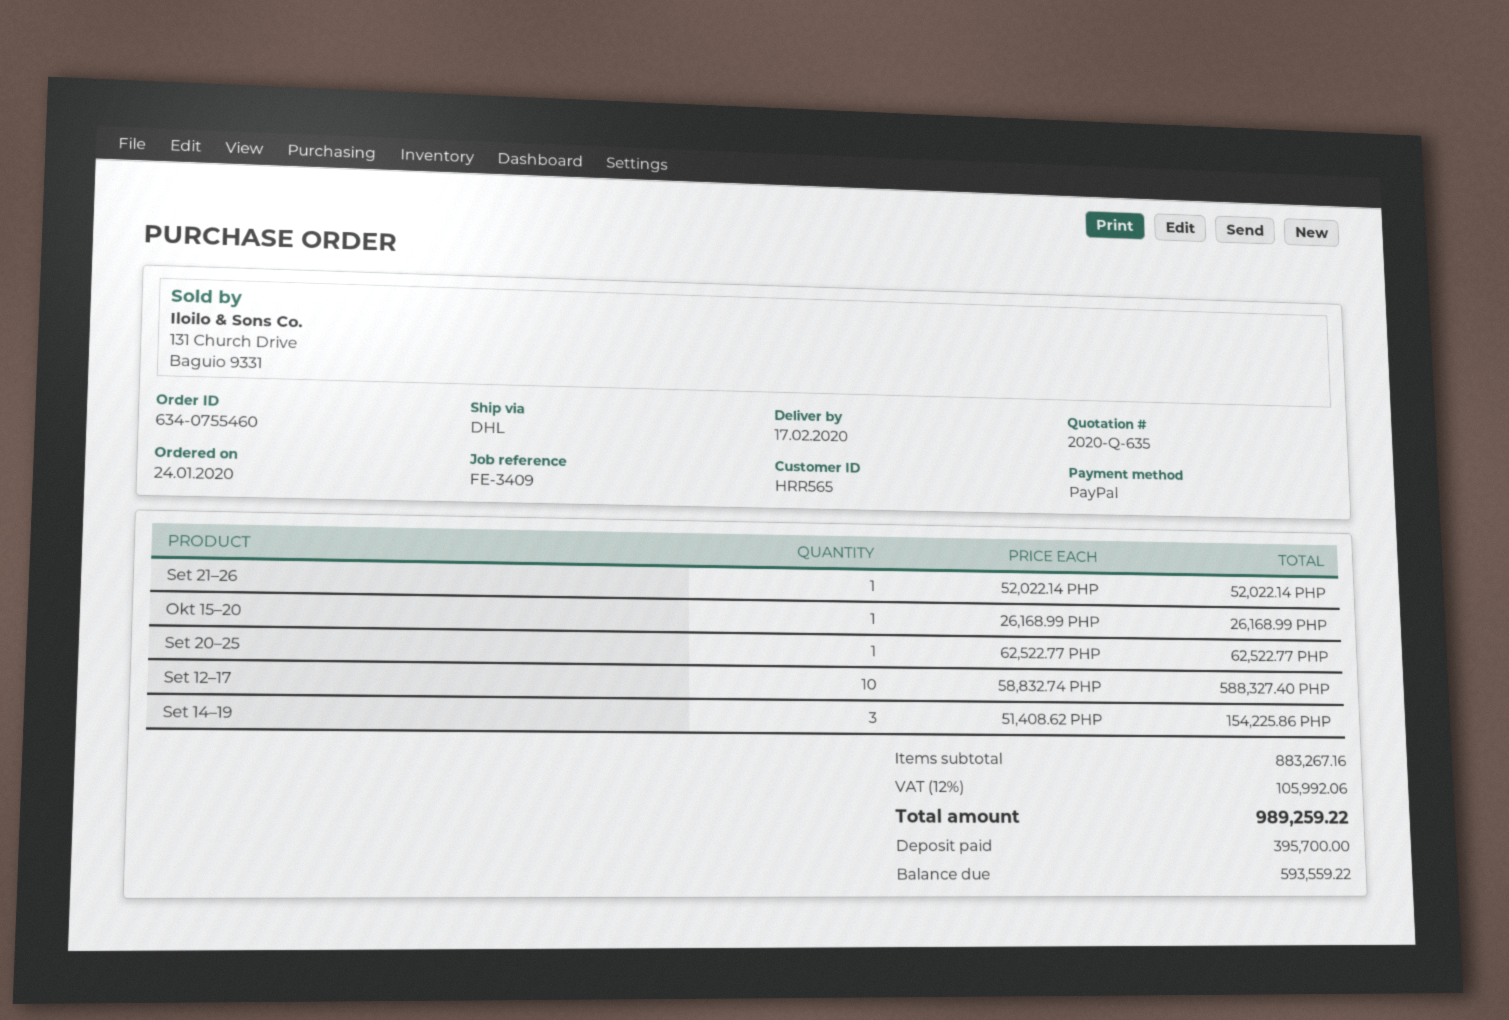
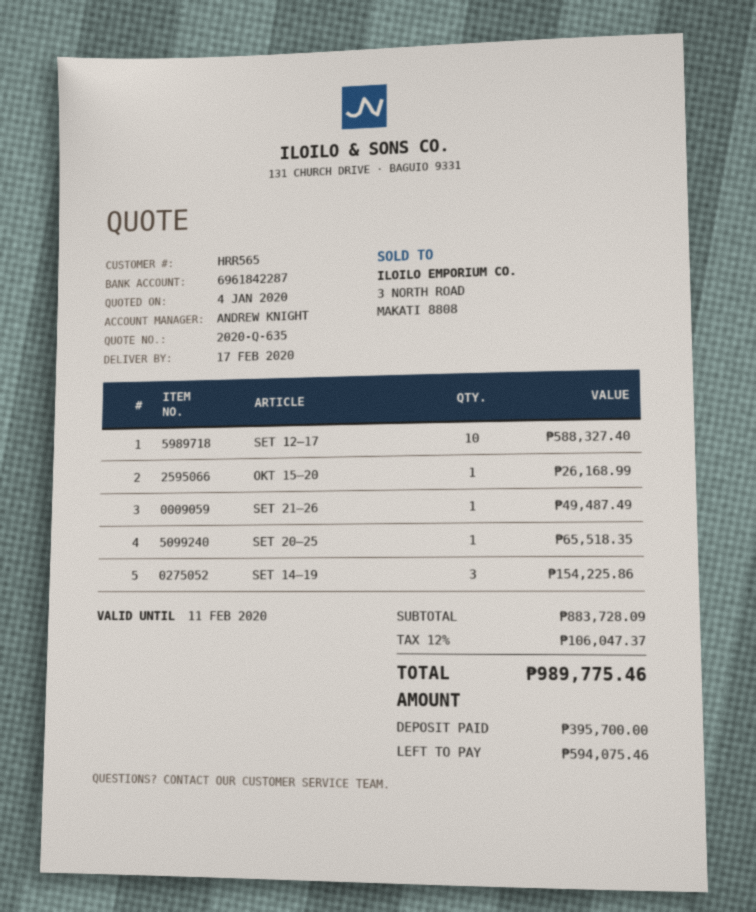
Set 21–26: 1 for 52022.14 -> 1 for 49487.49
Set 20–25: 1 for 62522.77 -> 1 for 65518.35
subtotal: 883267.16 -> 883728.09
tax: 12% = 105992.06 -> 12% = 106047.37
total: 989259.22 -> 989775.46
balance: 593559.22 -> 594075.46

